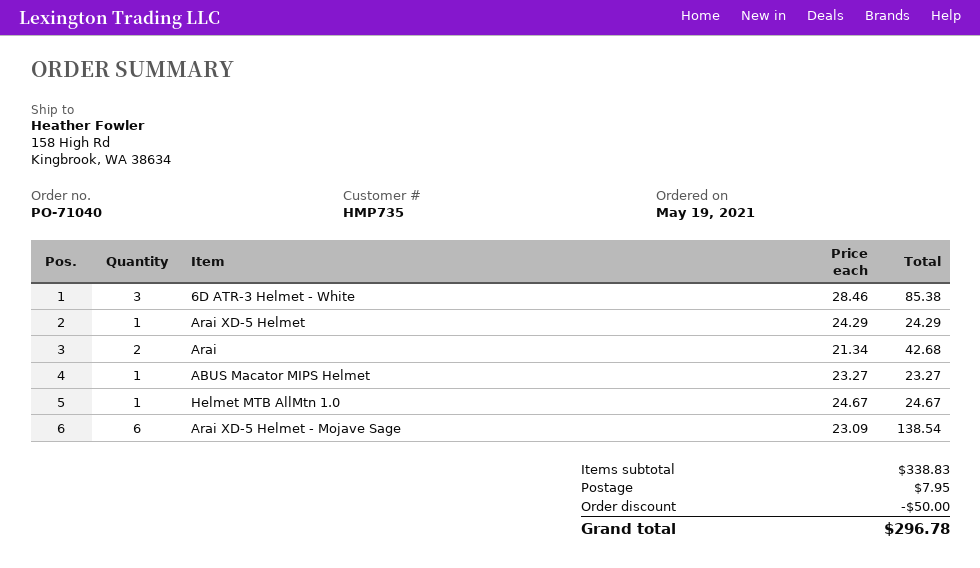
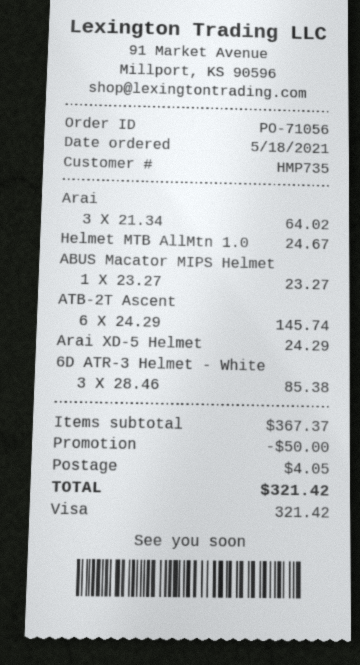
order number: PO-71040 -> PO-71056
order date: 2021-05-19 -> 2021-05-18
Arai: 2 x 21.34 = 42.68 -> 3 x 21.34 = 64.02
Arai XD-5 Helmet - Mojave Sage: 6 x 23.09 = 138.54 -> none
ATB-2T Ascent: none -> 6 x 24.29 = 145.74
subtotal: 338.83 -> 367.37
shipping: 7.95 -> 4.05
total: 296.78 -> 321.42

